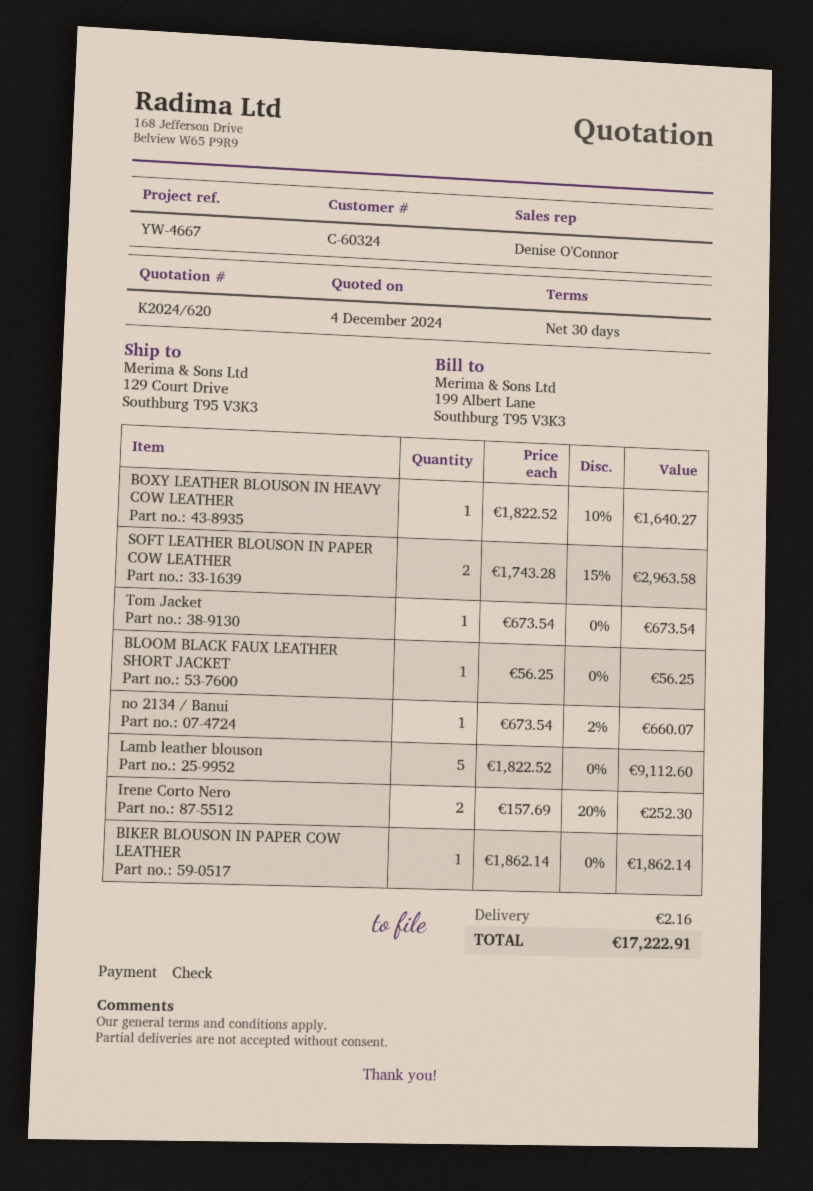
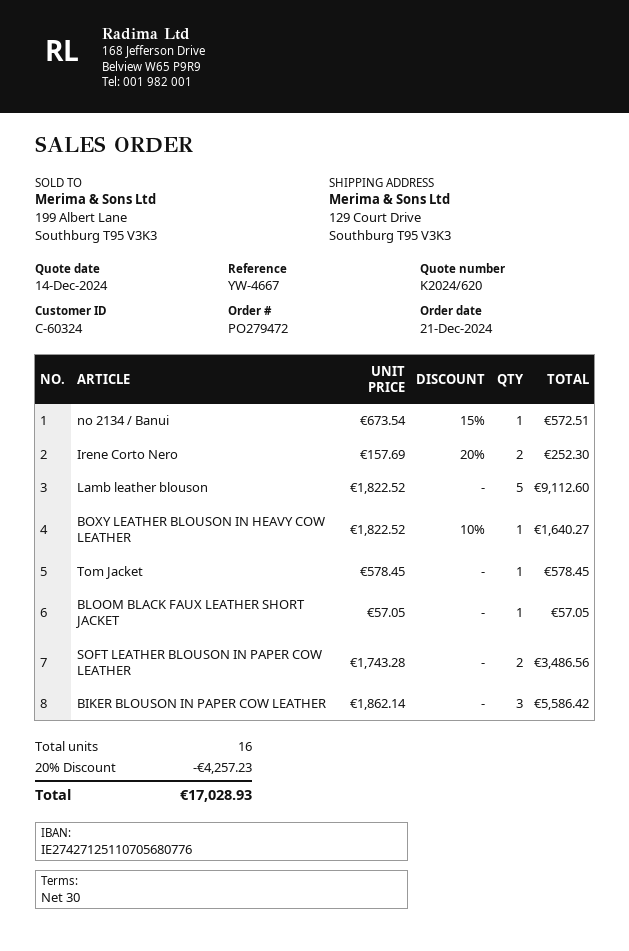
quote date: 2024-12-04 -> 2024-12-14
SOFT LEATHER BLOUSON IN PAPER COW LEATHER: 2 x 1743.28 - 15% = 2963.58 -> 2 x 1743.28 = 3486.56
Tom Jacket: 1 x 673.54 = 673.54 -> 1 x 578.45 = 578.45
BLOOM BLACK FAUX LEATHER SHORT JACKET: 1 x 56.25 = 56.25 -> 1 x 57.05 = 57.05
no 2134 / Banui: 1 x 673.54 - 2% = 660.07 -> 1 x 673.54 - 15% = 572.51
BIKER BLOUSON IN PAPER COW LEATHER: 1 x 1862.14 = 1862.14 -> 3 x 1862.14 = 5586.42
discount: none -> 20% = 4257.23
shipping: 2.16 -> none
total: 17222.91 -> 17028.93

